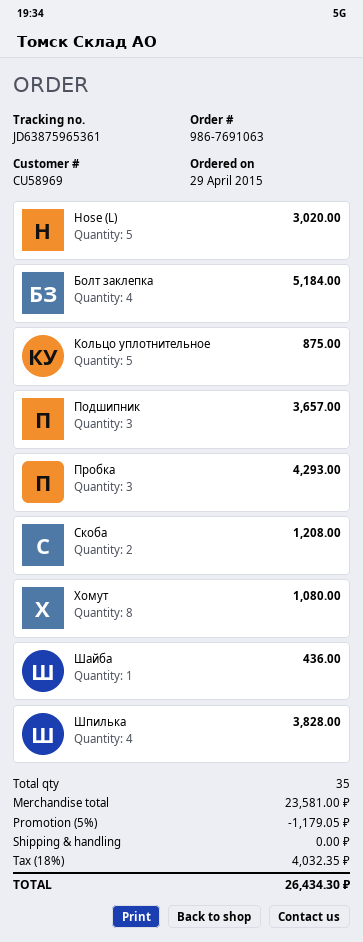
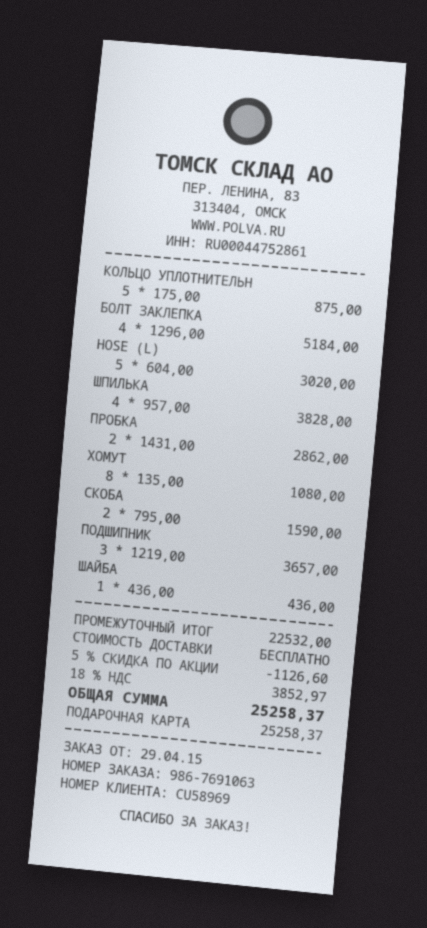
Пробка: 3 for 4293.00 -> 2 for 2862.00
Скоба: 2 for 1208.00 -> 2 for 1590.00
subtotal: 23581.00 -> 22532.00
discount: 5% = 1179.05 -> 5% = 1126.60
tax: 18% = 4032.35 -> 18% = 3852.97
total: 26434.30 -> 25258.37

